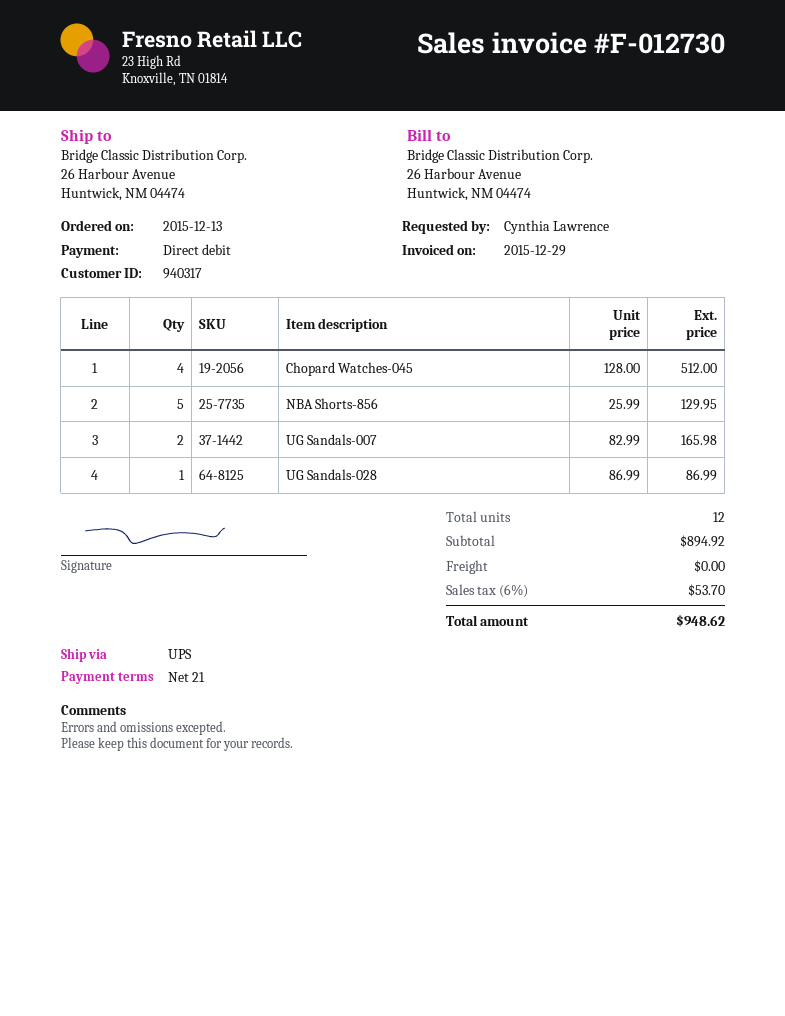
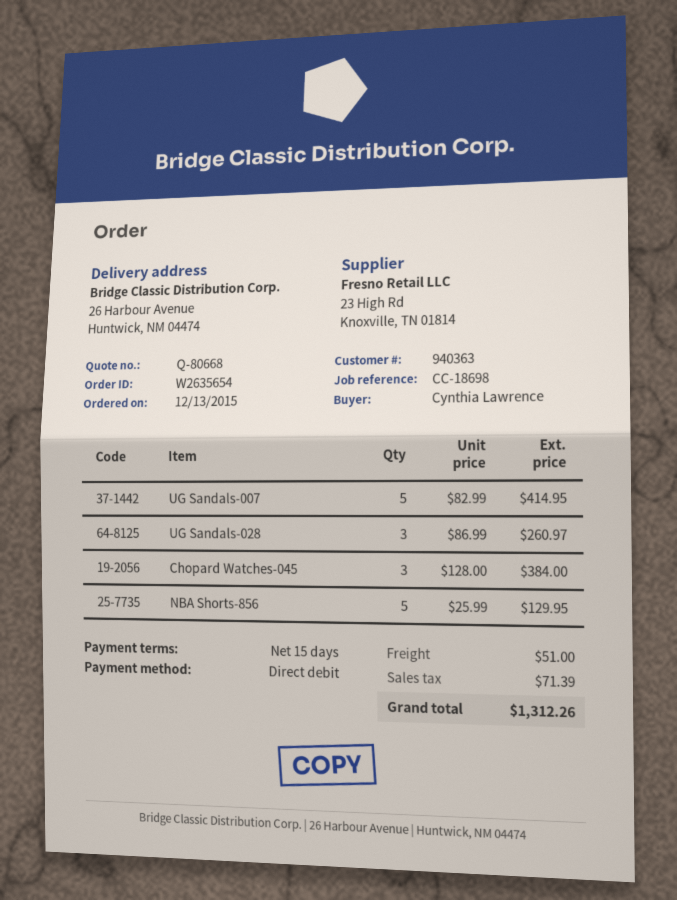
payment terms: 21 days -> 15 days
customer number: 940317 -> 940363
Chopard Watches-045: 4 x 128.00 = 512.00 -> 3 x 128.00 = 384.00
UG Sandals-007: 2 x 82.99 = 165.98 -> 5 x 82.99 = 414.95
UG Sandals-028: 1 x 86.99 = 86.99 -> 3 x 86.99 = 260.97
shipping: 0.00 -> 51.00
tax: 53.70 -> 71.39
total: 948.62 -> 1312.26

